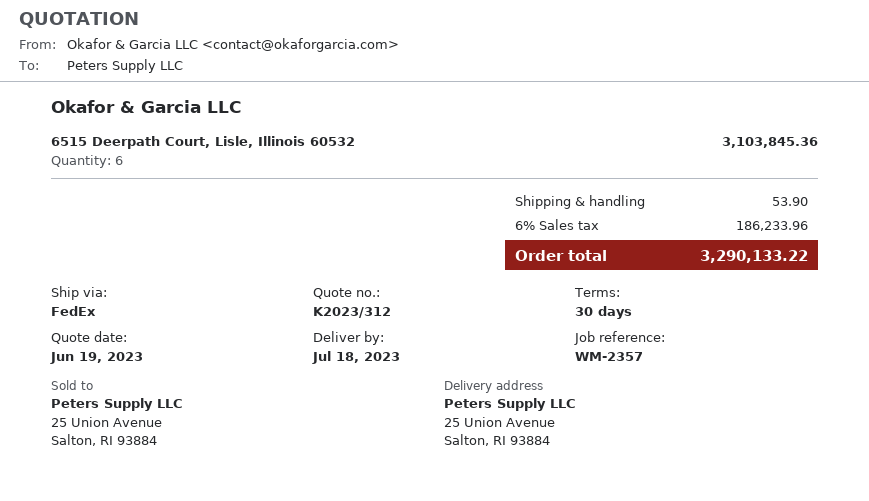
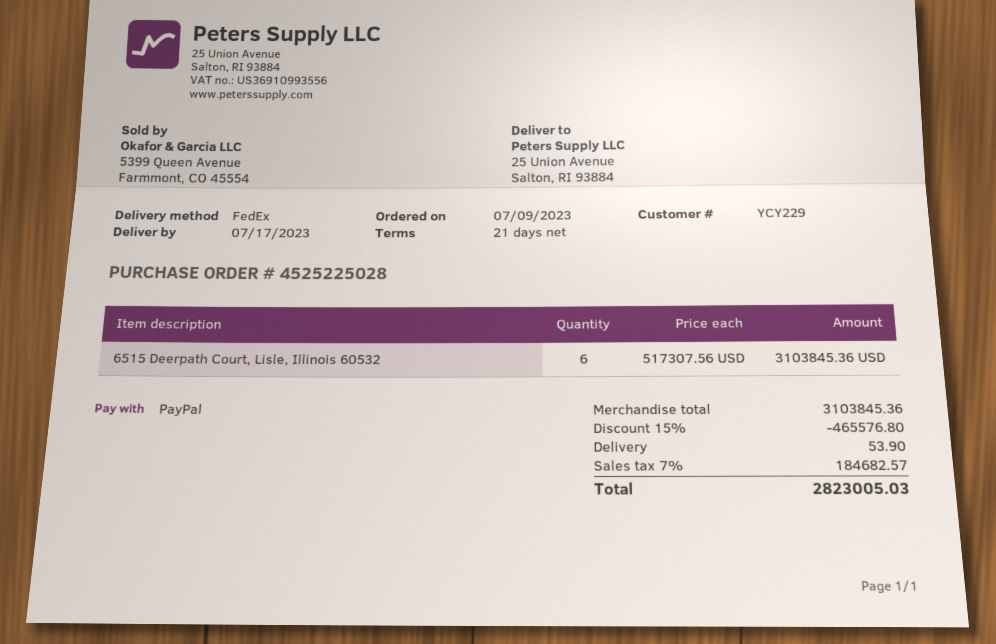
delivery date: 2023-07-18 -> 2023-07-17
payment terms: 30 days -> 21 days
discount: none -> 15% = 465576.80
tax: 6% = 186233.96 -> 7% = 184682.57
total: 3290133.22 -> 2823005.03

